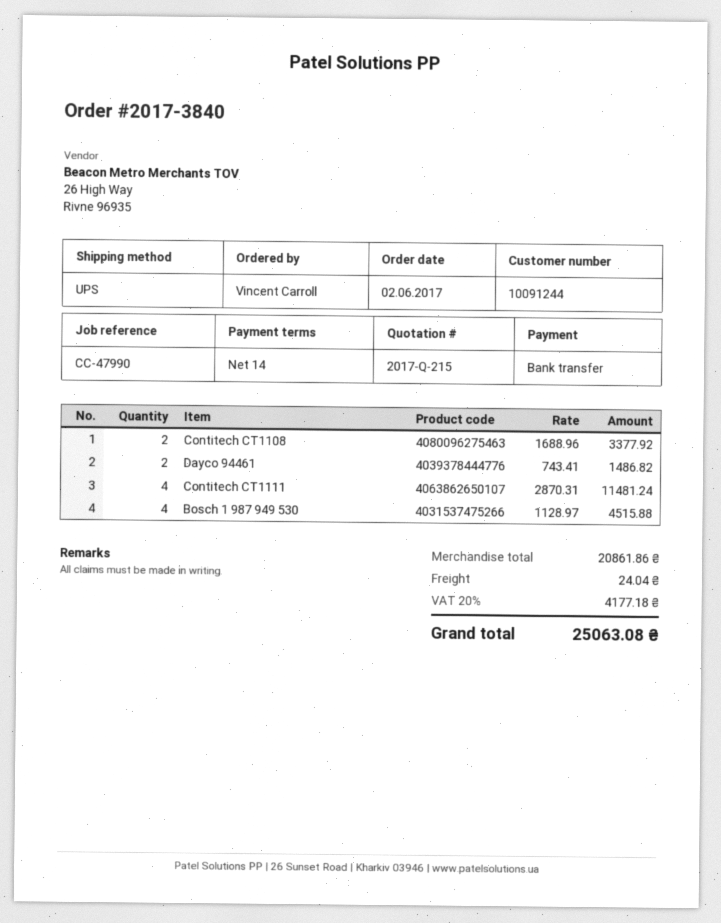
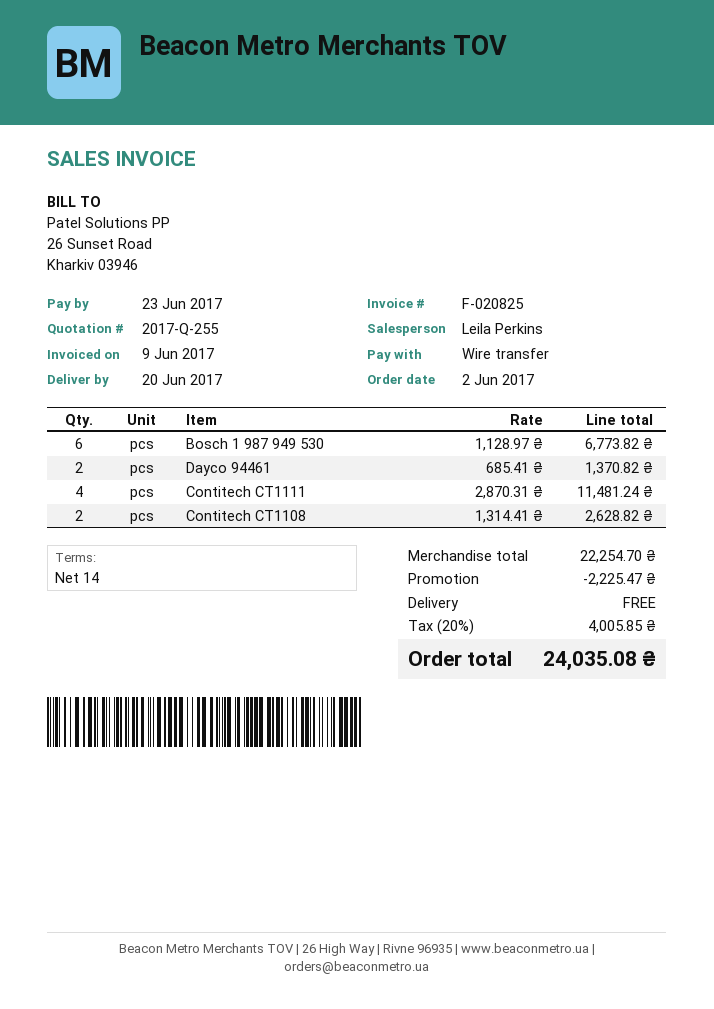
quote number: 2017-Q-215 -> 2017-Q-255
Contitech CT1108: 2 x 1688.96 = 3377.92 -> 2 x 1314.41 = 2628.82
Dayco 94461: 2 x 743.41 = 1486.82 -> 2 x 685.41 = 1370.82
Bosch 1 987 949 530: 4 x 1128.97 = 4515.88 -> 6 x 1128.97 = 6773.82
subtotal: 20861.86 -> 22254.70
discount: none -> 2225.47
shipping: 24.04 -> 0.00
tax: 20% = 4177.18 -> 20% = 4005.85
total: 25063.08 -> 24035.08

